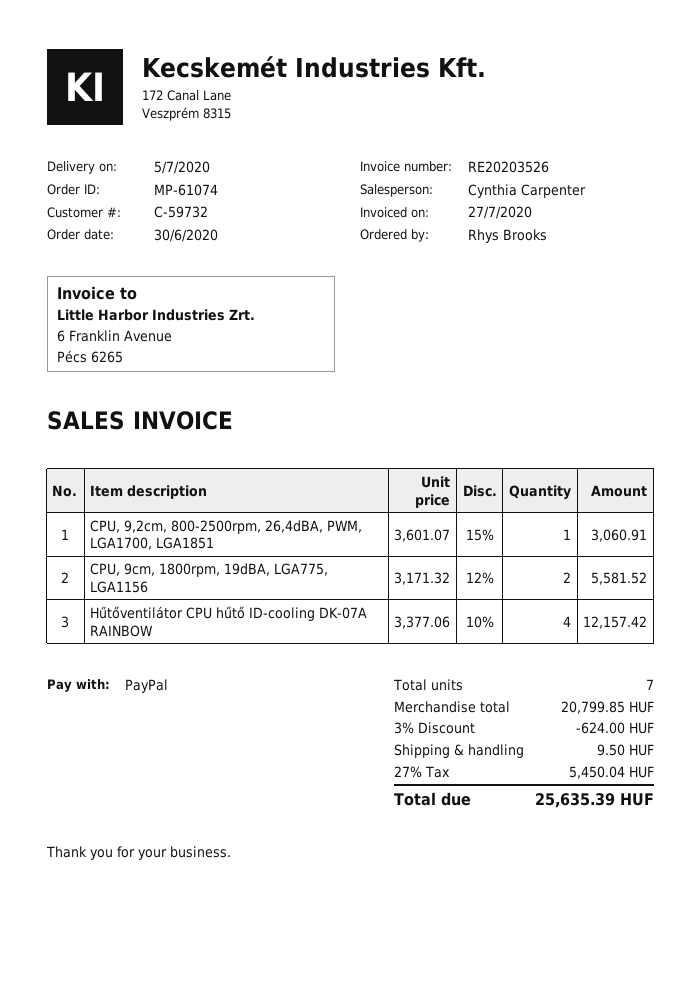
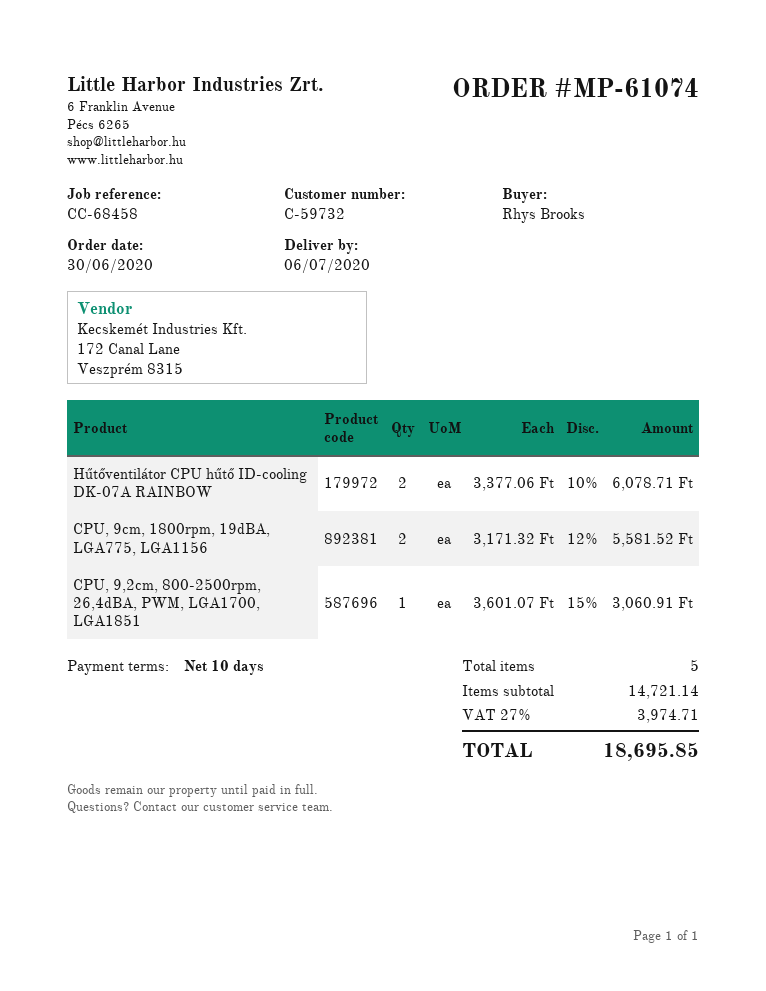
delivery date: 2020-07-05 -> 2020-07-06
Hűtőventilátor CPU hűtő ID-cooling DK-07A RAINBOW: 4 x 3377.06 - 10% = 12157.42 -> 2 x 3377.06 - 10% = 6078.71
total quantity: 7 -> 5
subtotal: 20799.85 -> 14721.14
discount: 3% = 624.00 -> none
shipping: 9.50 -> none
tax: 27% = 5450.04 -> 27% = 3974.71
total: 25635.39 -> 18695.85

